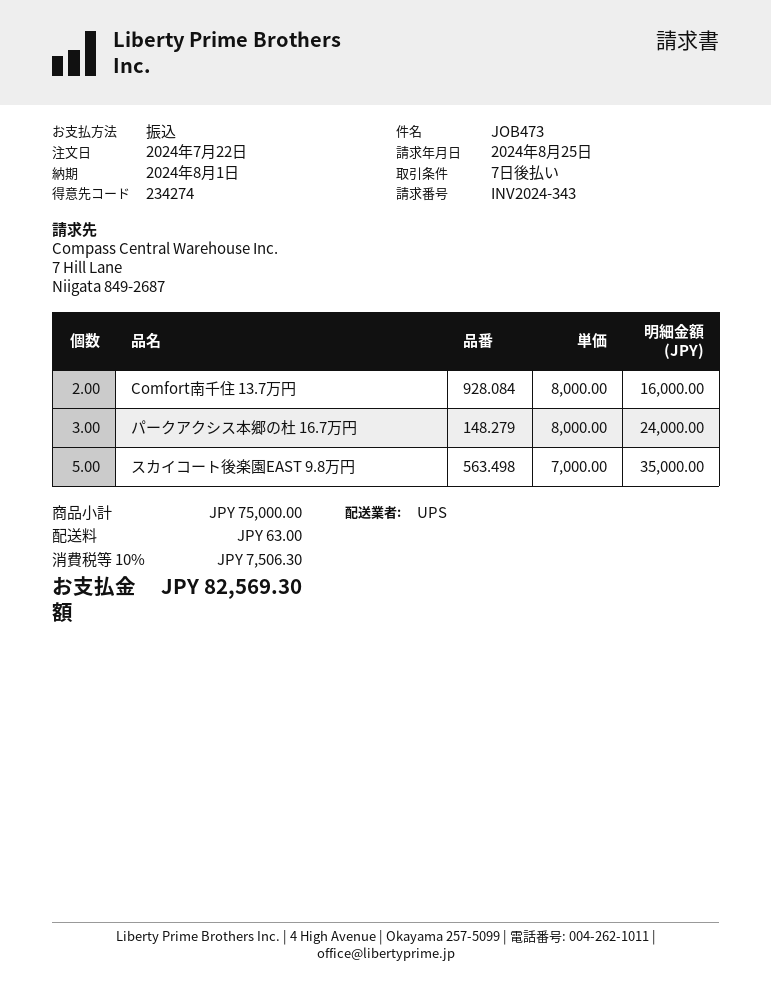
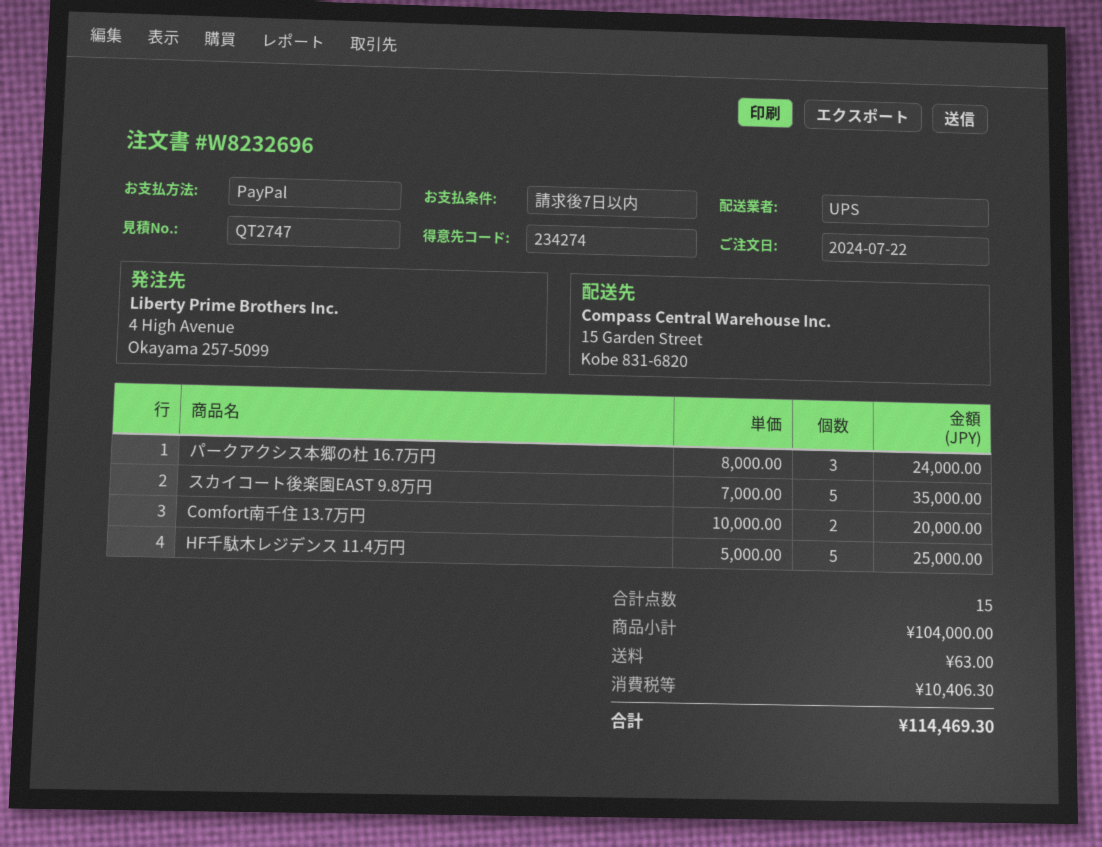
payment method: bank transfer -> PayPal
Comfort南千住 13.7万円: 2 x 8000.00 = 16000.00 -> 2 x 10000.00 = 20000.00
HF千駄木レジデンス 11.4万円: none -> 5 x 5000.00 = 25000.00
subtotal: 75000.00 -> 104000.00
tax: 7506.30 -> 10406.30
total: 82569.30 -> 114469.30

